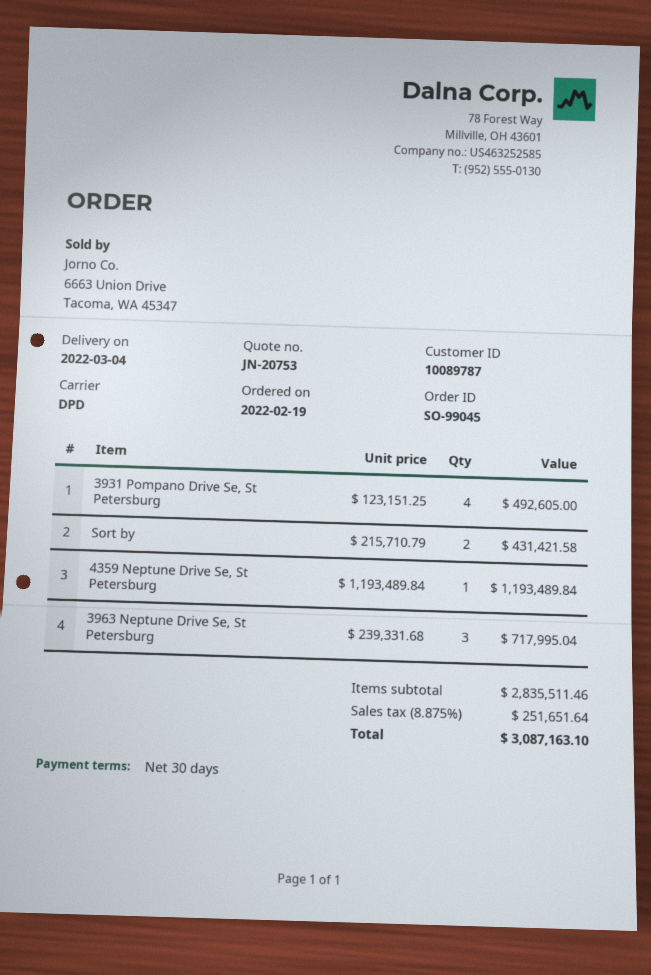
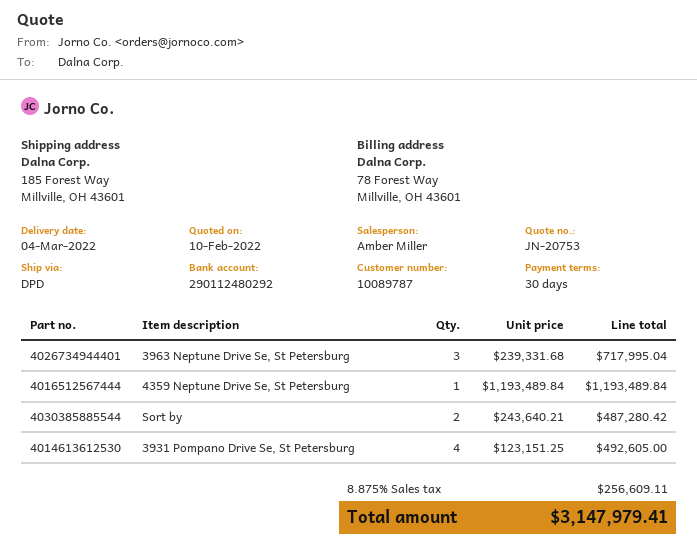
Sort by: 2 x 215710.79 = 431421.58 -> 2 x 243640.21 = 487280.42
tax: 8.875% = 251651.64 -> 8.875% = 256609.11
total: 3087163.10 -> 3147979.41

